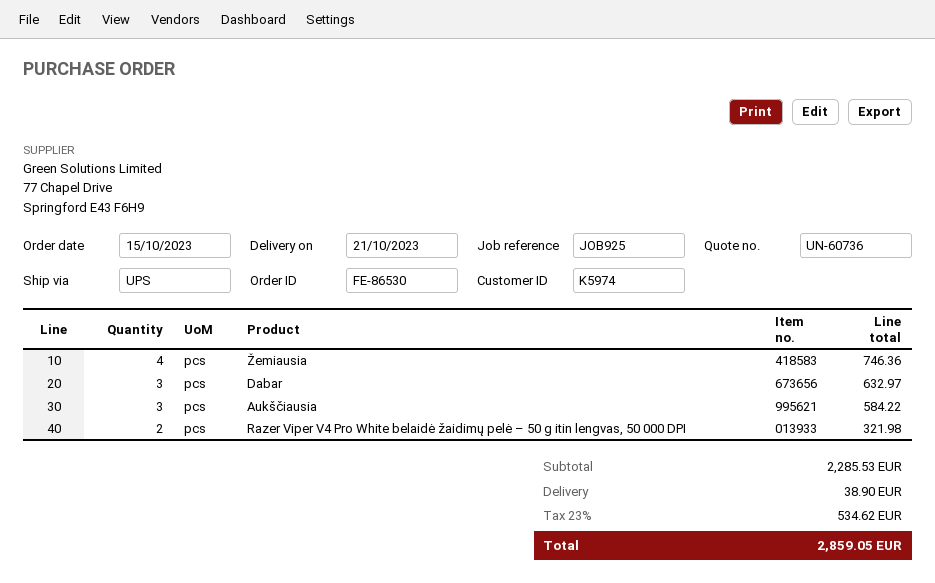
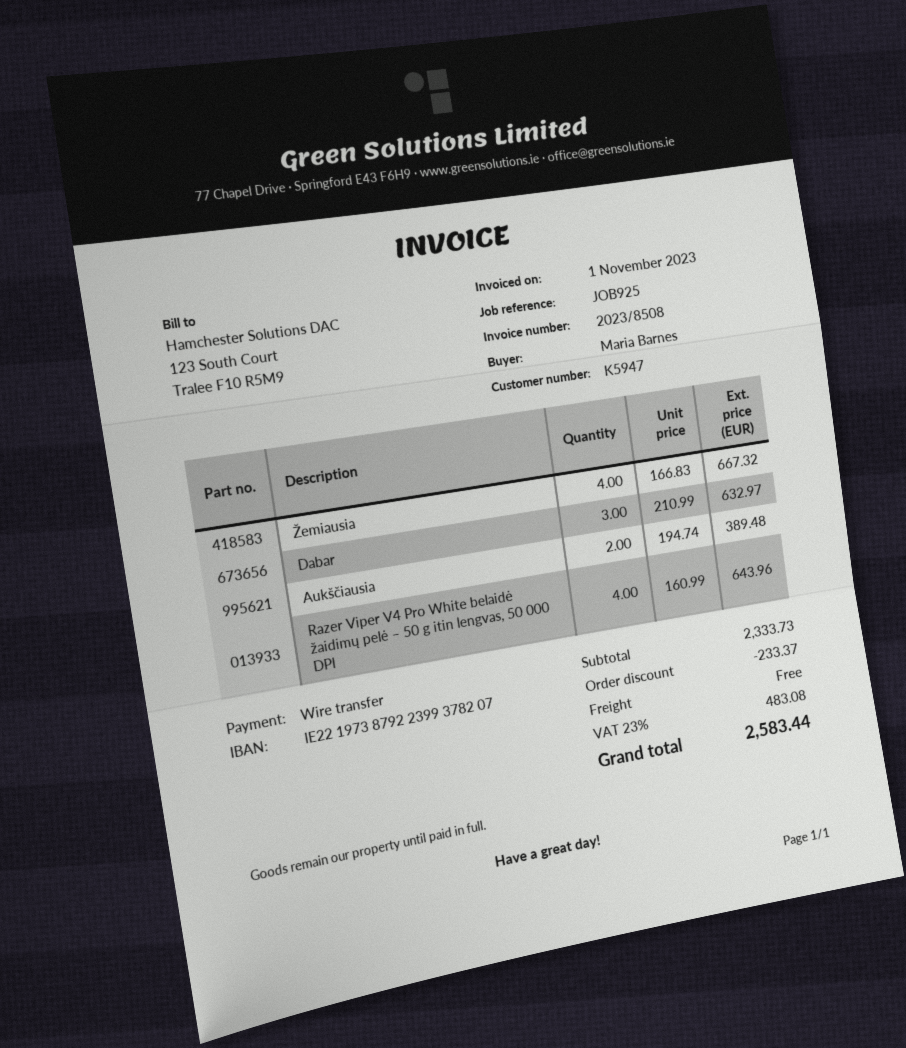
customer number: K5974 -> K5947
Žemiausia: 4 for 746.36 -> 4 for 667.32
Aukščiausia: 3 for 584.22 -> 2 for 389.48
Razer Viper V4 Pro White belaidė žaidimų pelė – 50 g itin lengvas, 50 000 DPI: 2 for 321.98 -> 4 for 643.96
subtotal: 2285.53 -> 2333.73
discount: none -> 233.37
shipping: 38.90 -> 0.00
tax: 23% = 534.62 -> 23% = 483.08
total: 2859.05 -> 2583.44

